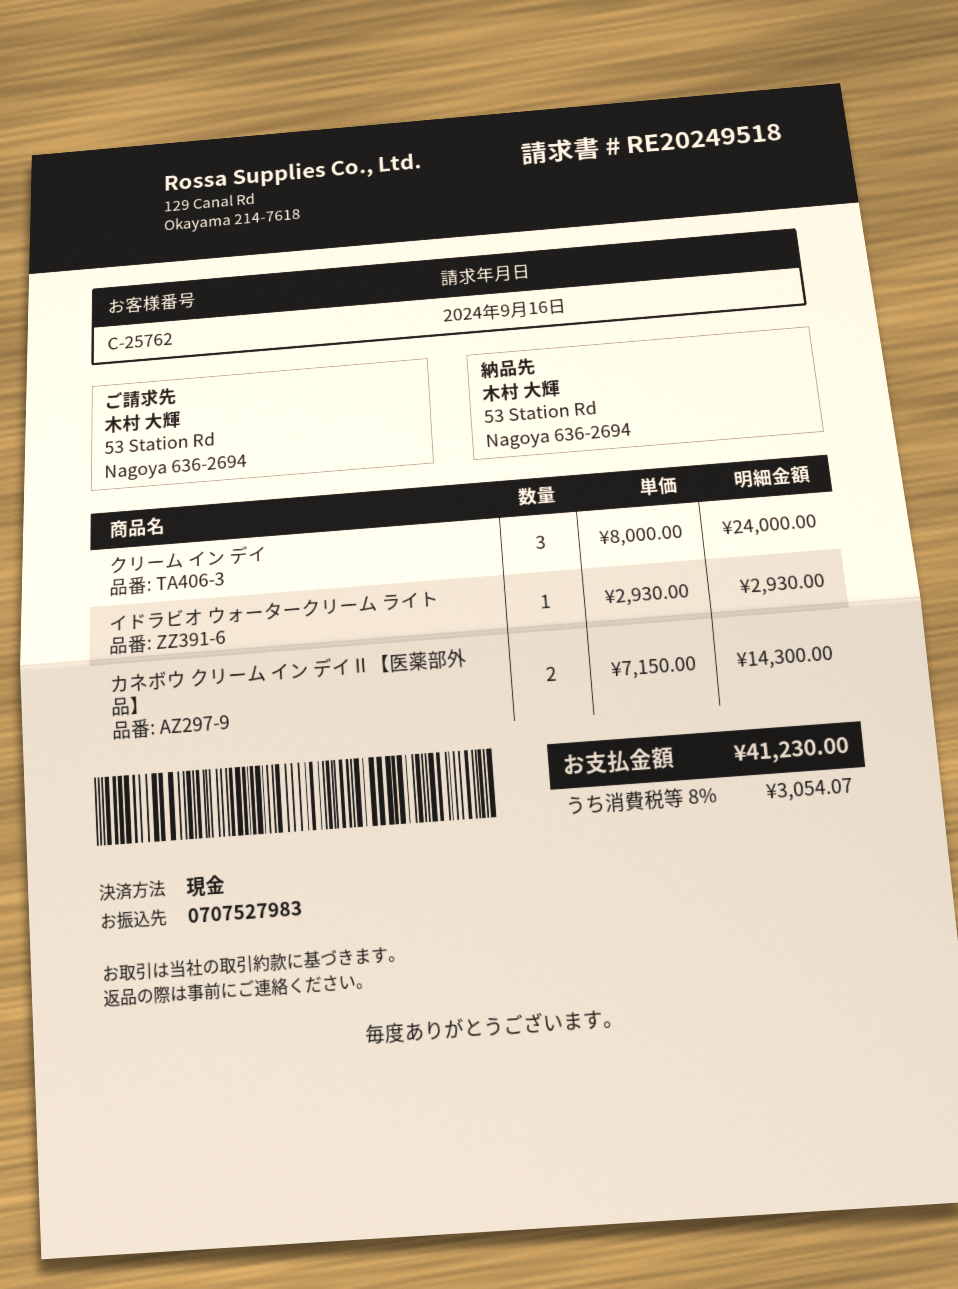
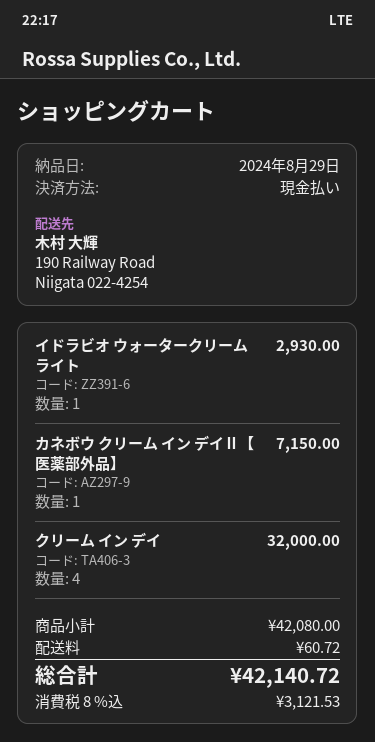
ship to: 53 Station Rd, Nagoya 636-2694 -> 190 Railway Road, Niigata 022-4254
クリーム イン デイ: 3 for 24000.00 -> 4 for 32000.00
カネボウ クリーム イン デイⅡ【医薬部外品】: 2 for 14300.00 -> 1 for 7150.00
shipping: none -> 60.72
tax: 8% = 3054.07 -> 8% = 3121.53
total: 41230.00 -> 42140.72

